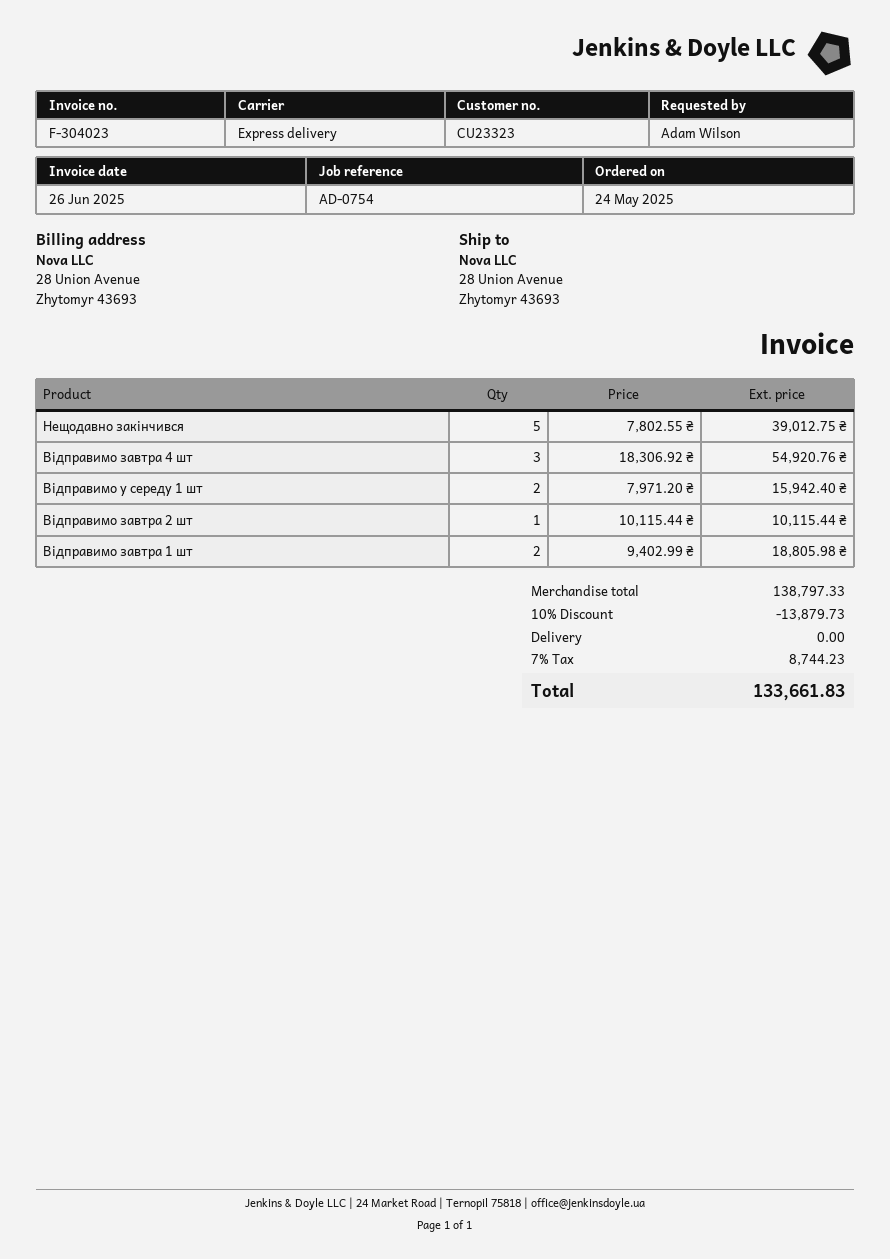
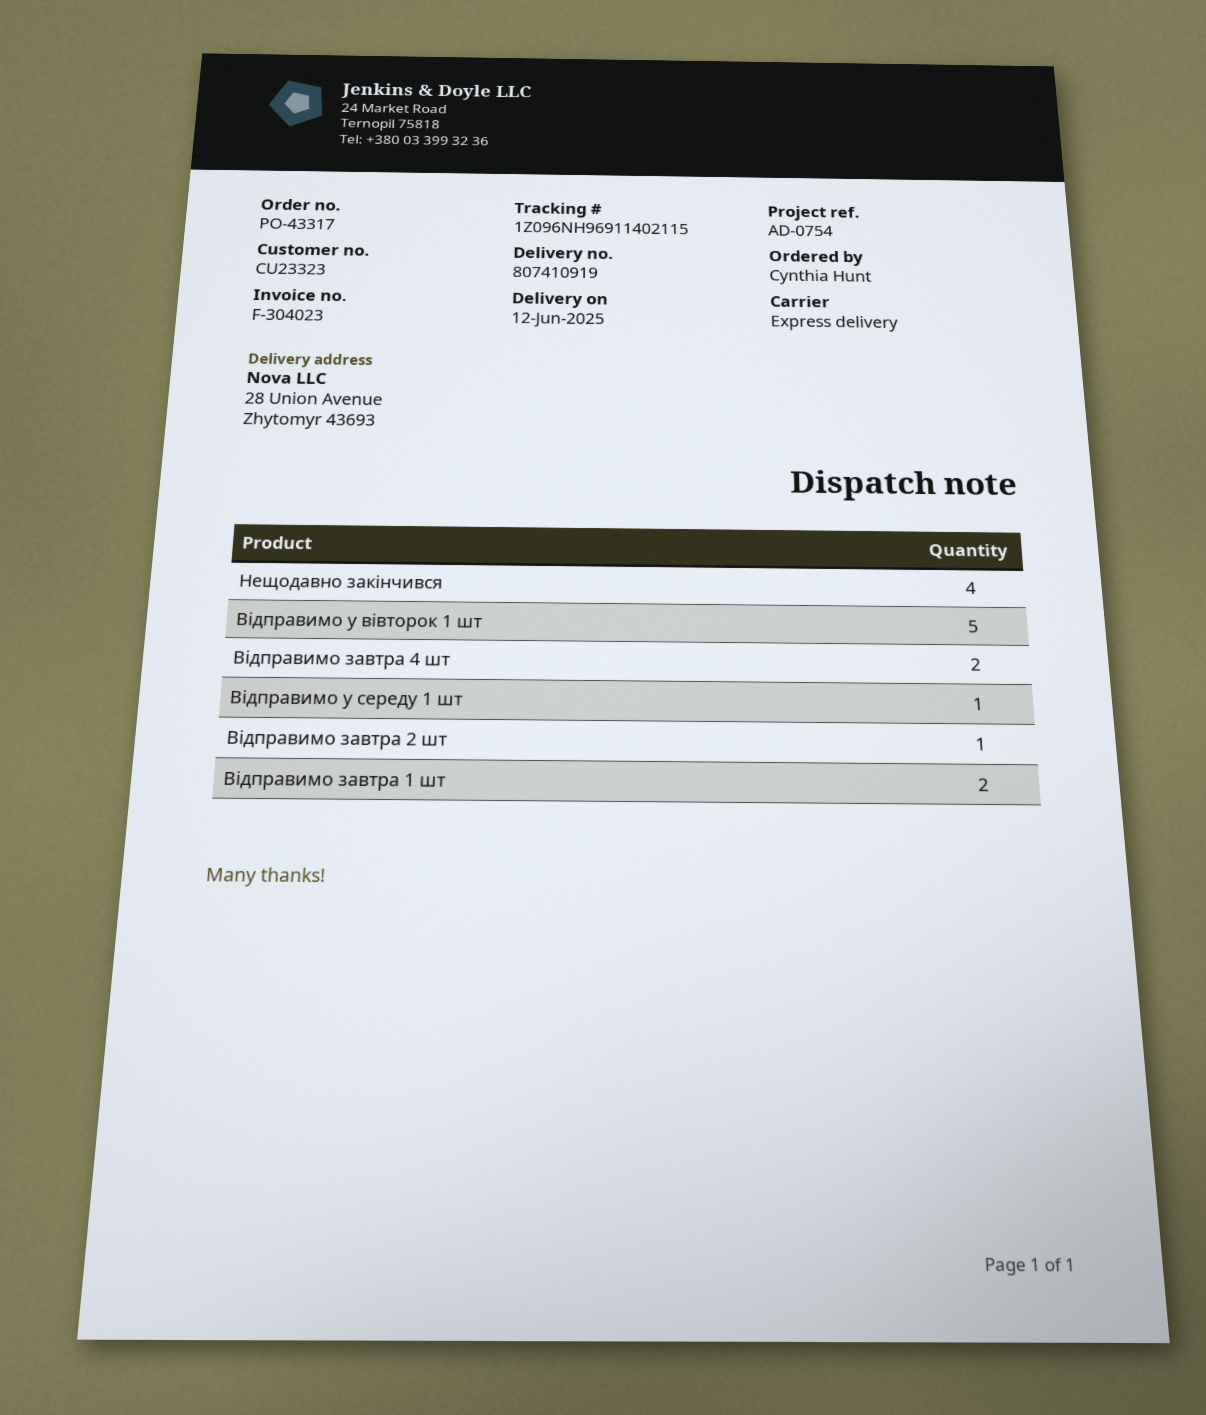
ordered by: Adam Wilson -> Cynthia Hunt
Нещодавно закінчився: 5 -> 4
Відправимо завтра 4 шт: 3 -> 2
Відправимо у середу 1 шт: 2 -> 1
Відправимо у вівторок 1 шт: none -> 5

